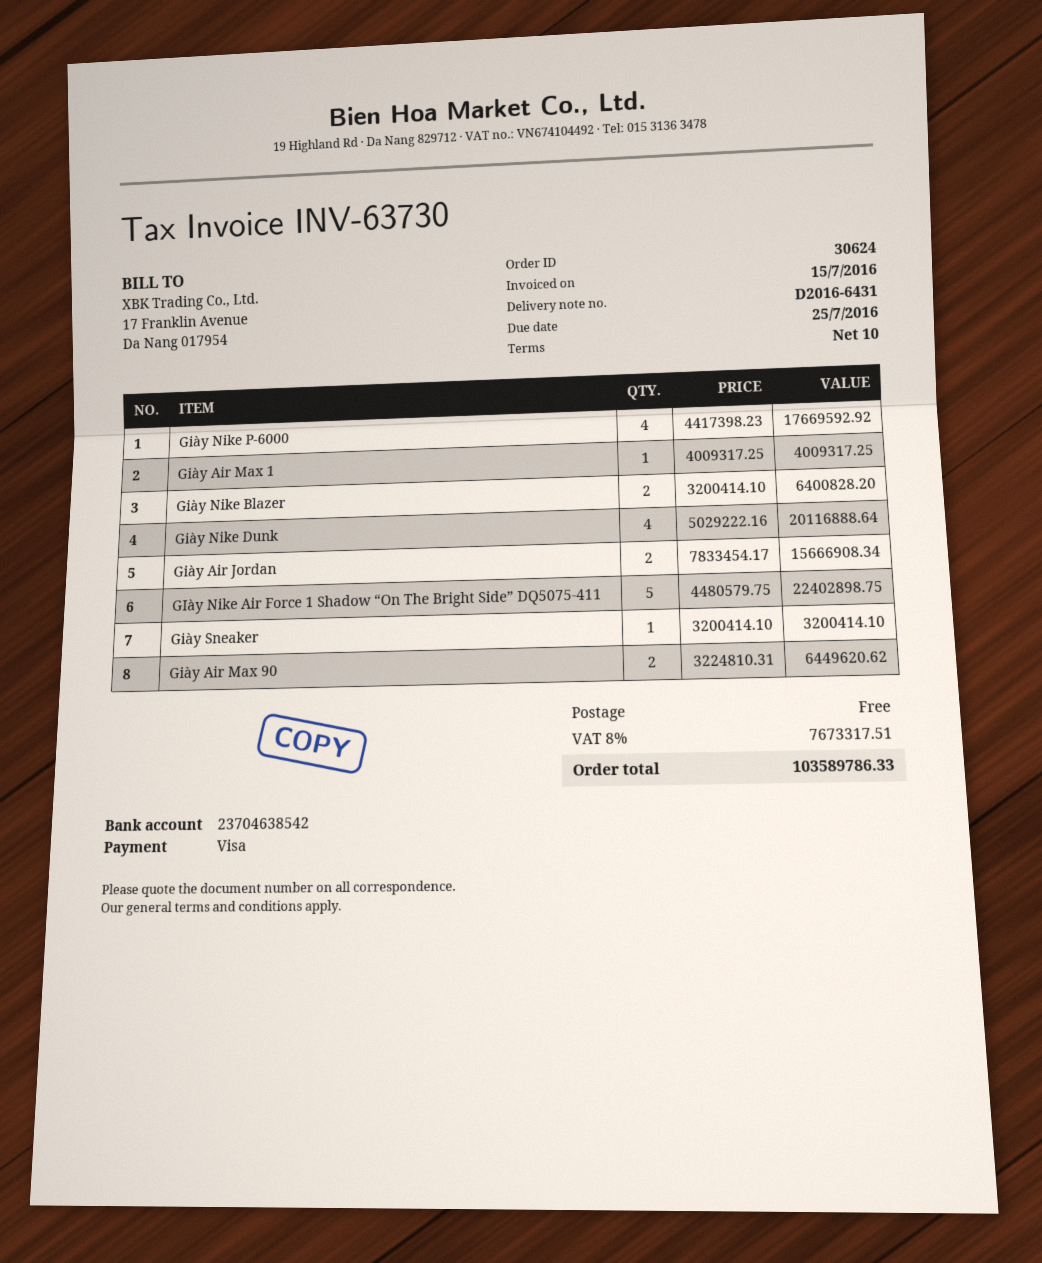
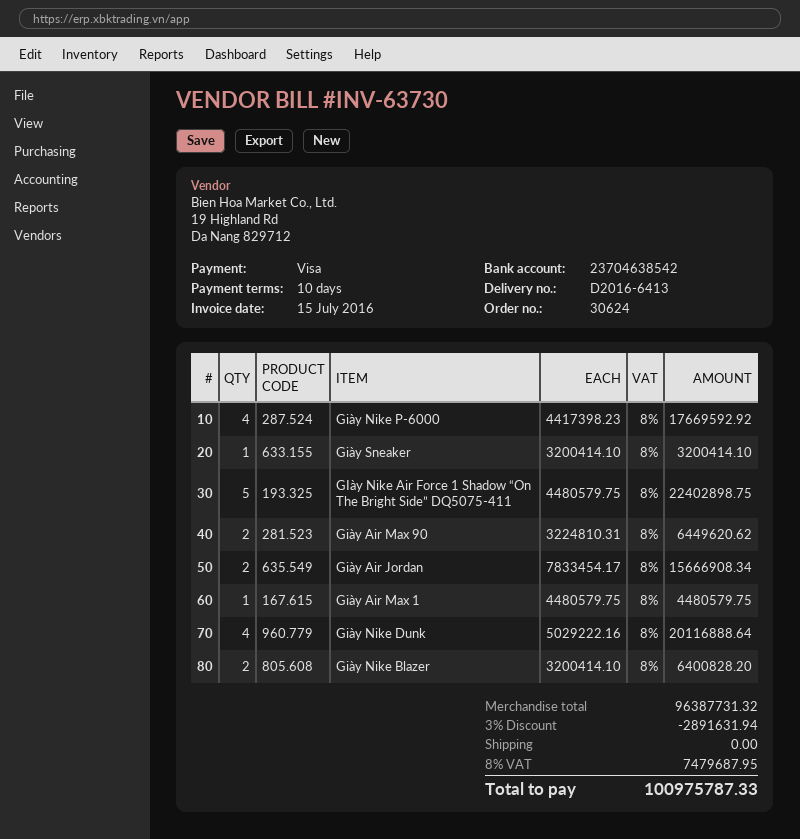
delivery note number: D2016-6431 -> D2016-6413
Giày Air Max 1: 1 x 4009317.25 = 4009317.25 -> 1 x 4480579.75 = 4480579.75
discount: none -> 3% = 2891631.94
tax: 8% = 7673317.51 -> 8% = 7479687.95
total: 103589786.33 -> 100975787.33

